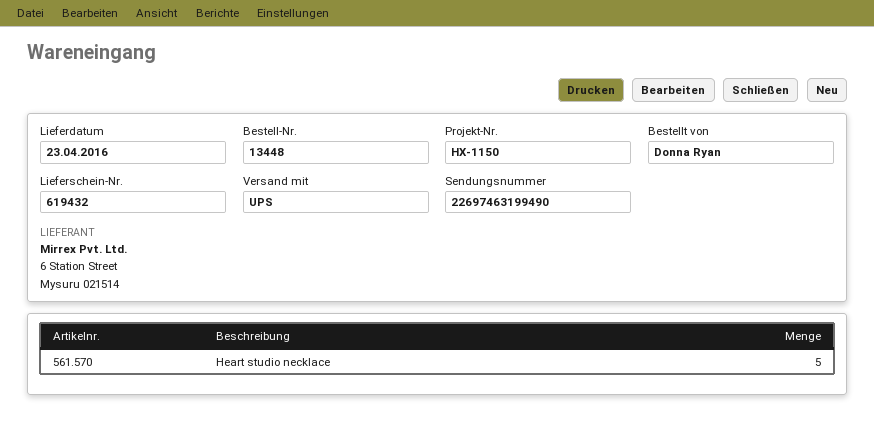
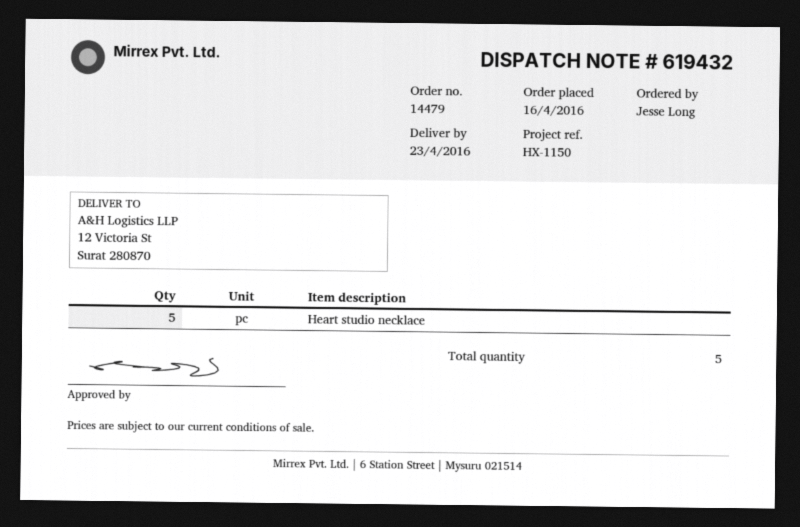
order number: 13448 -> 14479
ordered by: Donna Ryan -> Jesse Long

